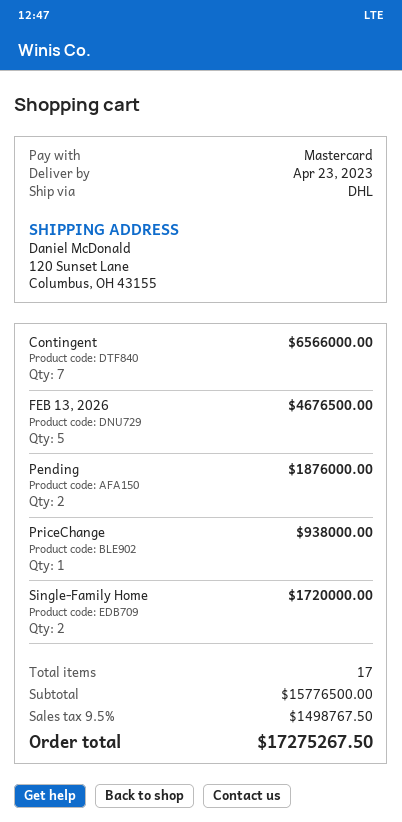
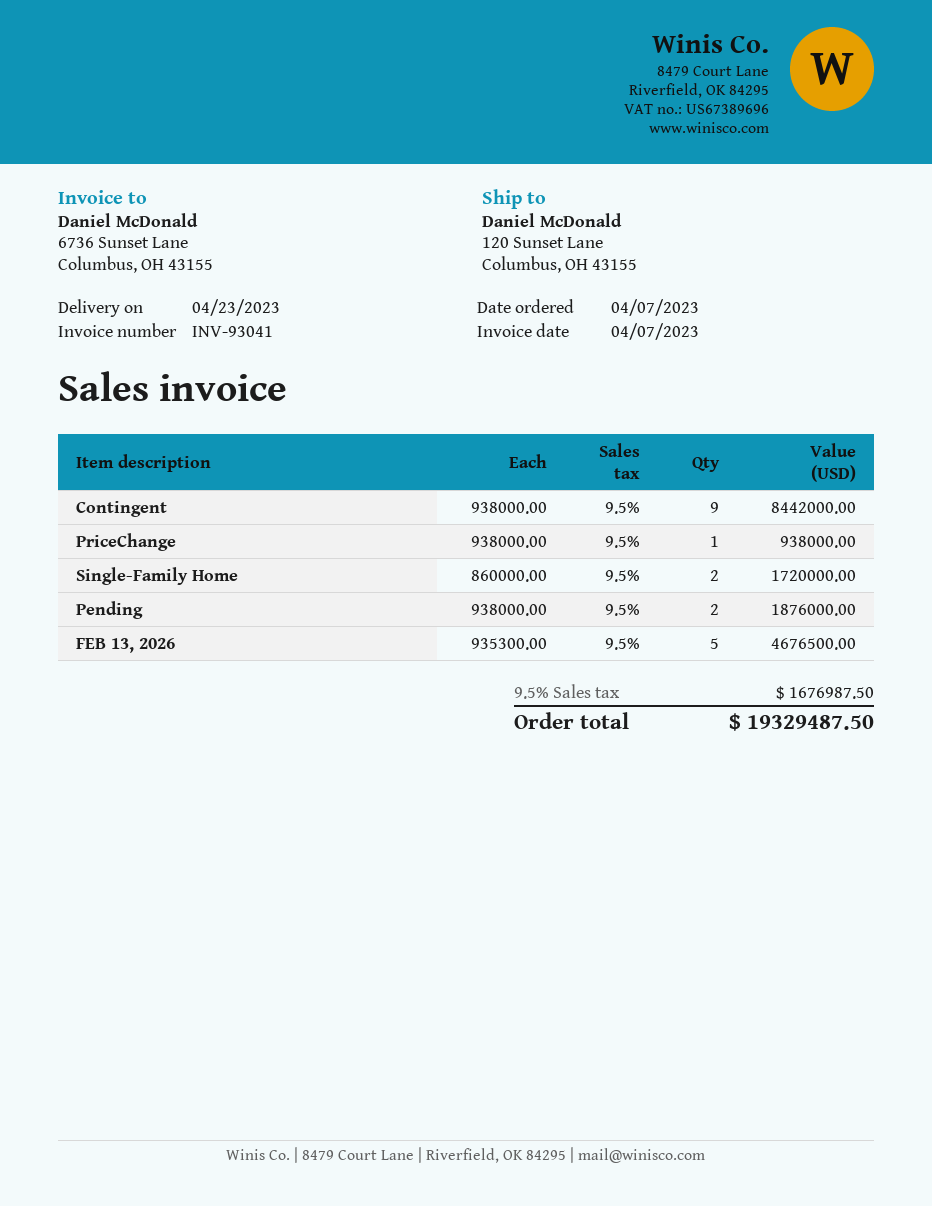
Contingent: 7 for 6566000.00 -> 9 for 8442000.00
tax: 9.5% = 1498767.50 -> 9.5% = 1676987.50
total: 17275267.50 -> 19329487.50

